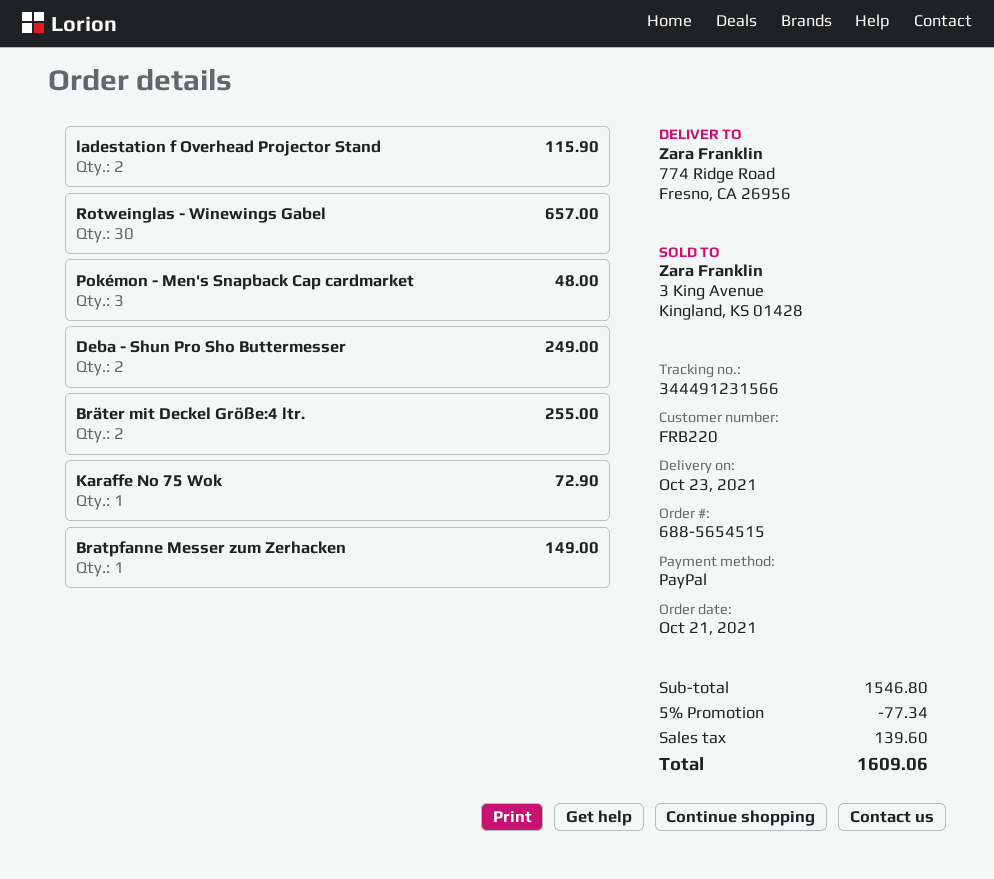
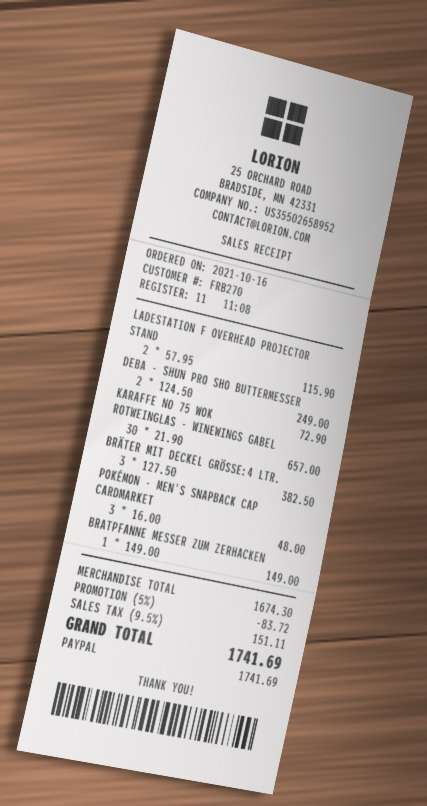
order date: 2021-10-21 -> 2021-10-16
customer number: FRB220 -> FRB270
Bräter mit Deckel Größe:4 ltr.: 2 for 255.00 -> 3 for 382.50
subtotal: 1546.80 -> 1674.30
discount: 5% = 77.34 -> 5% = 83.72
tax: 139.60 -> 151.11
total: 1609.06 -> 1741.69

